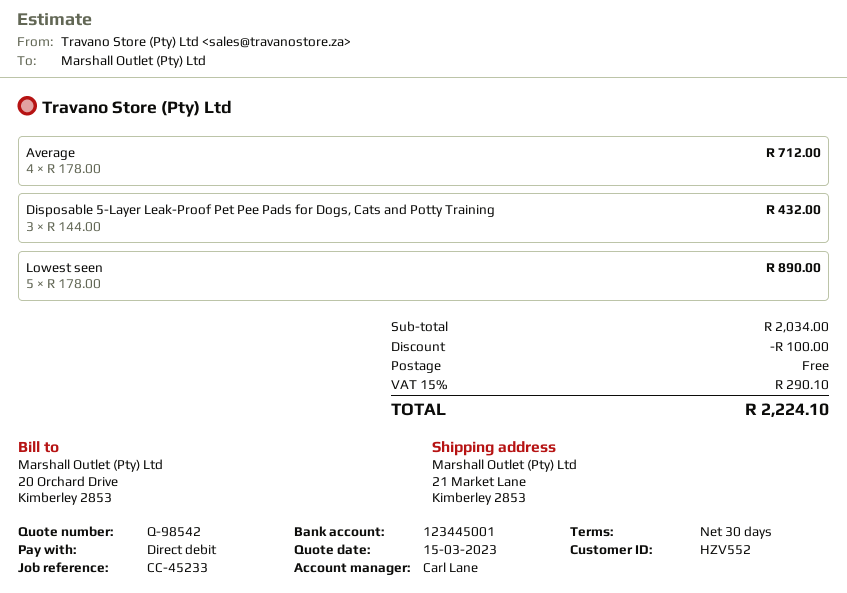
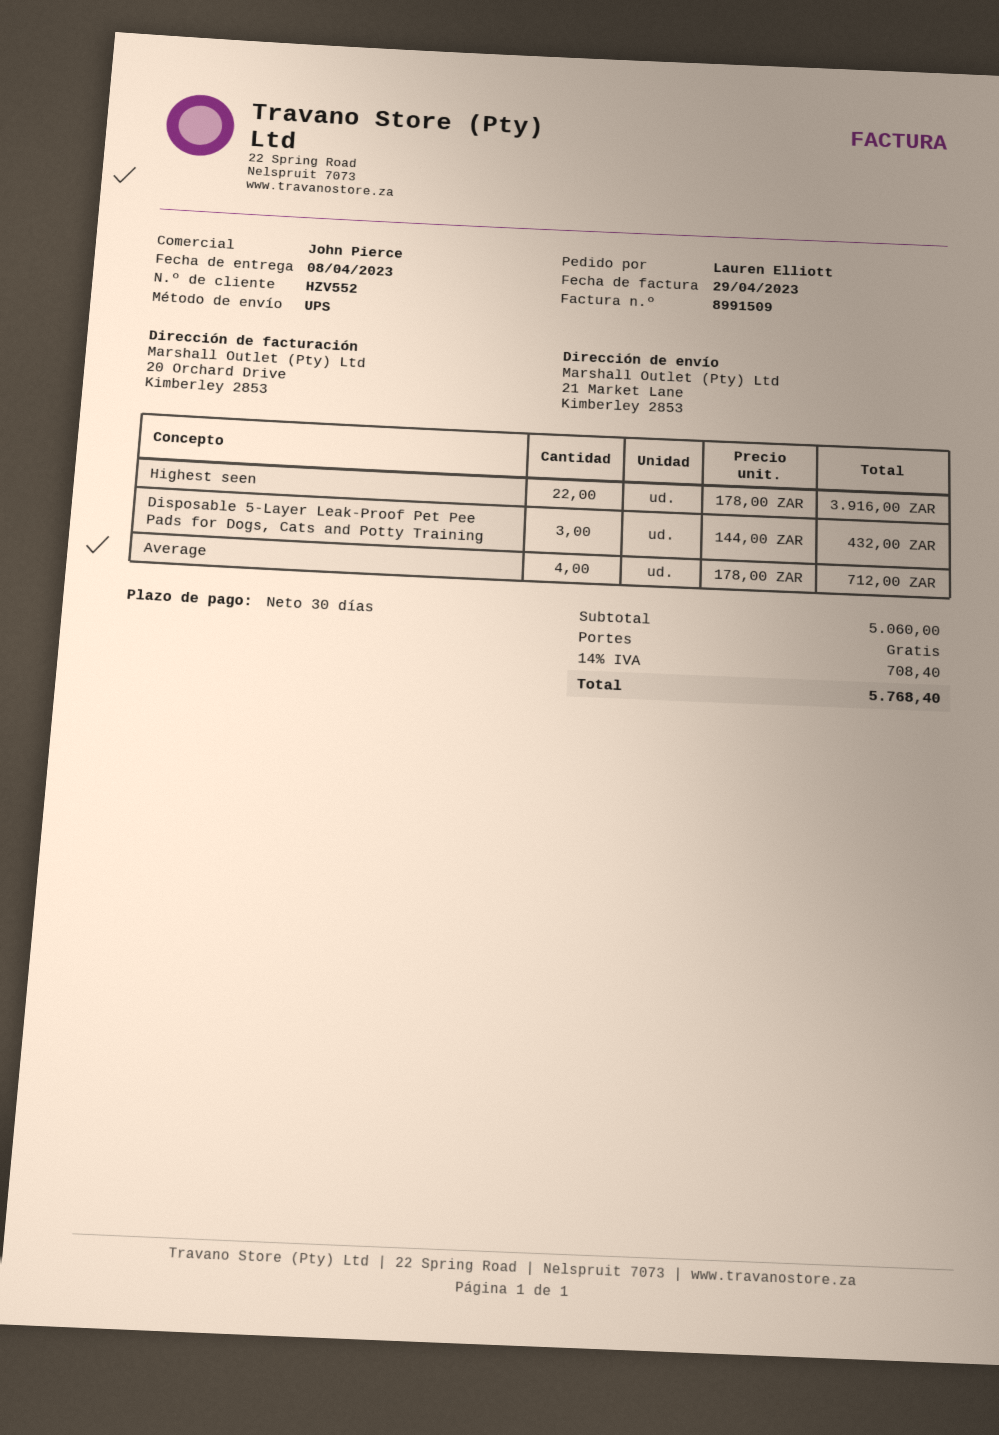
sales rep: Carl Lane -> John Pierce
Lowest seen: 5 x 178.00 = 890.00 -> none
Highest seen: none -> 22 x 178.00 = 3916.00
subtotal: 2034.00 -> 5060.00
discount: 100.00 -> none
tax: 15% = 290.10 -> 14% = 708.40
total: 2224.10 -> 5768.40

